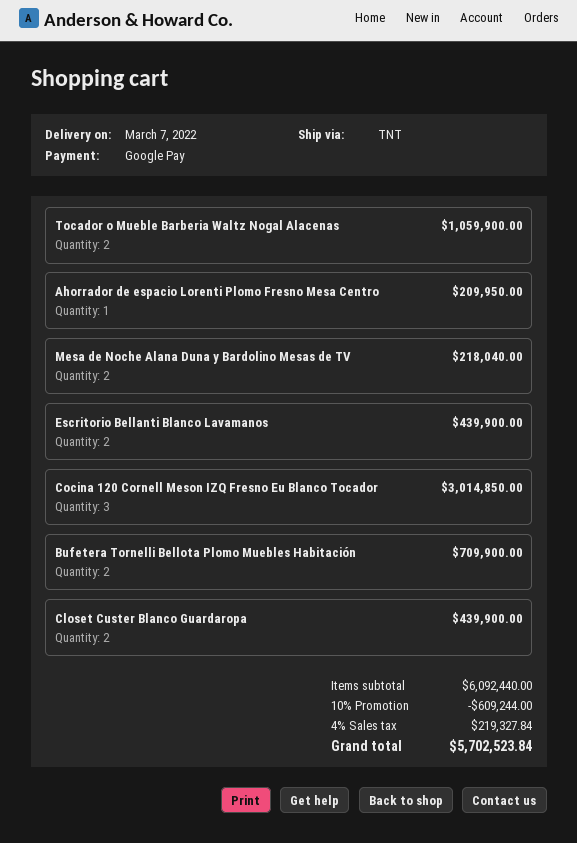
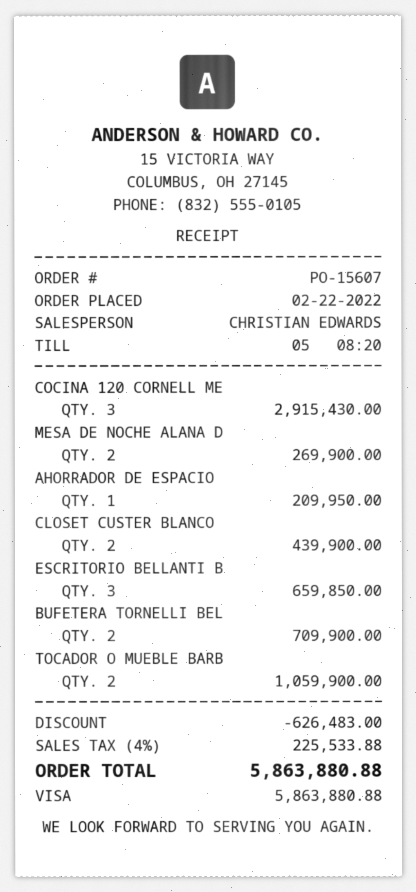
payment method: Google Pay -> Visa
Mesa de Noche Alana Duna y Bardolino Mesas de TV: 2 for 218040.00 -> 2 for 269900.00
Escritorio Bellanti Blanco Lavamanos: 2 for 439900.00 -> 3 for 659850.00
Cocina 120 Cornell Meson IZQ Fresno Eu Blanco Tocador: 3 for 3014850.00 -> 3 for 2915430.00
discount: 609244.00 -> 626483.00
tax: 4% = 219327.84 -> 4% = 225533.88
total: 5702523.84 -> 5863880.88

